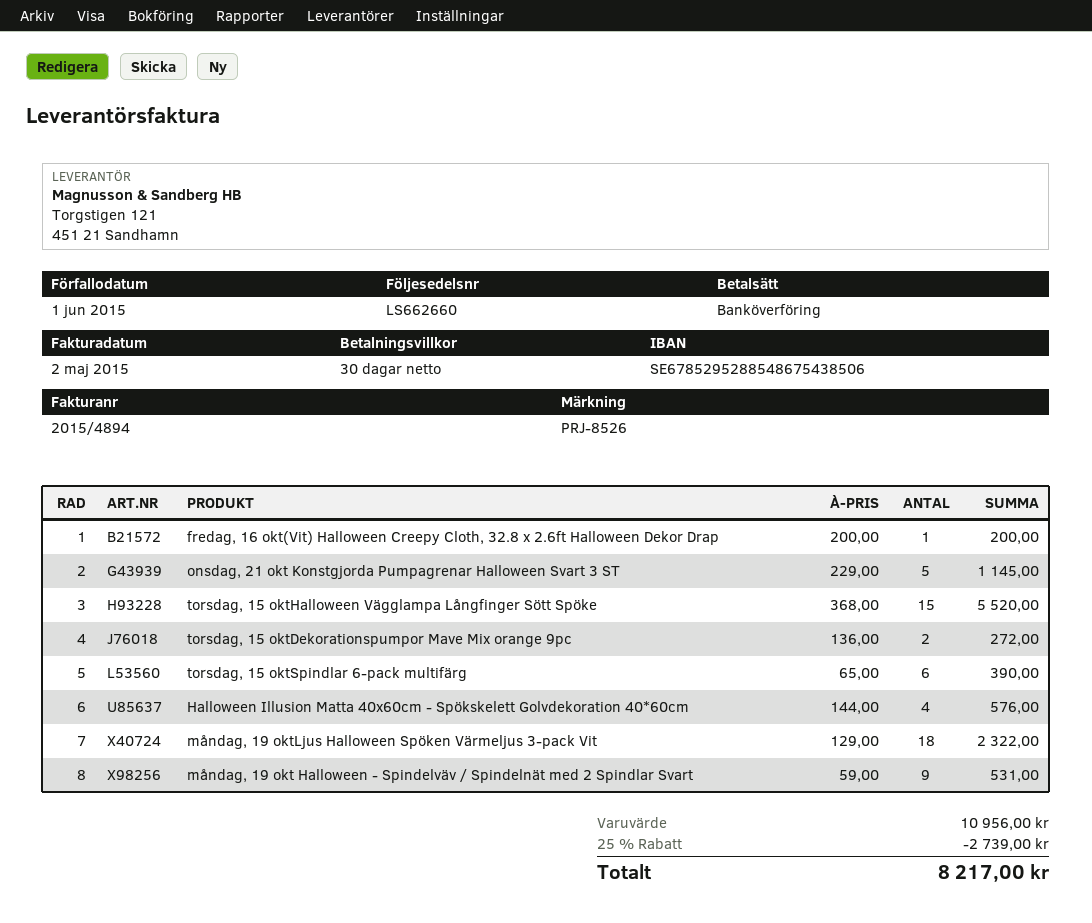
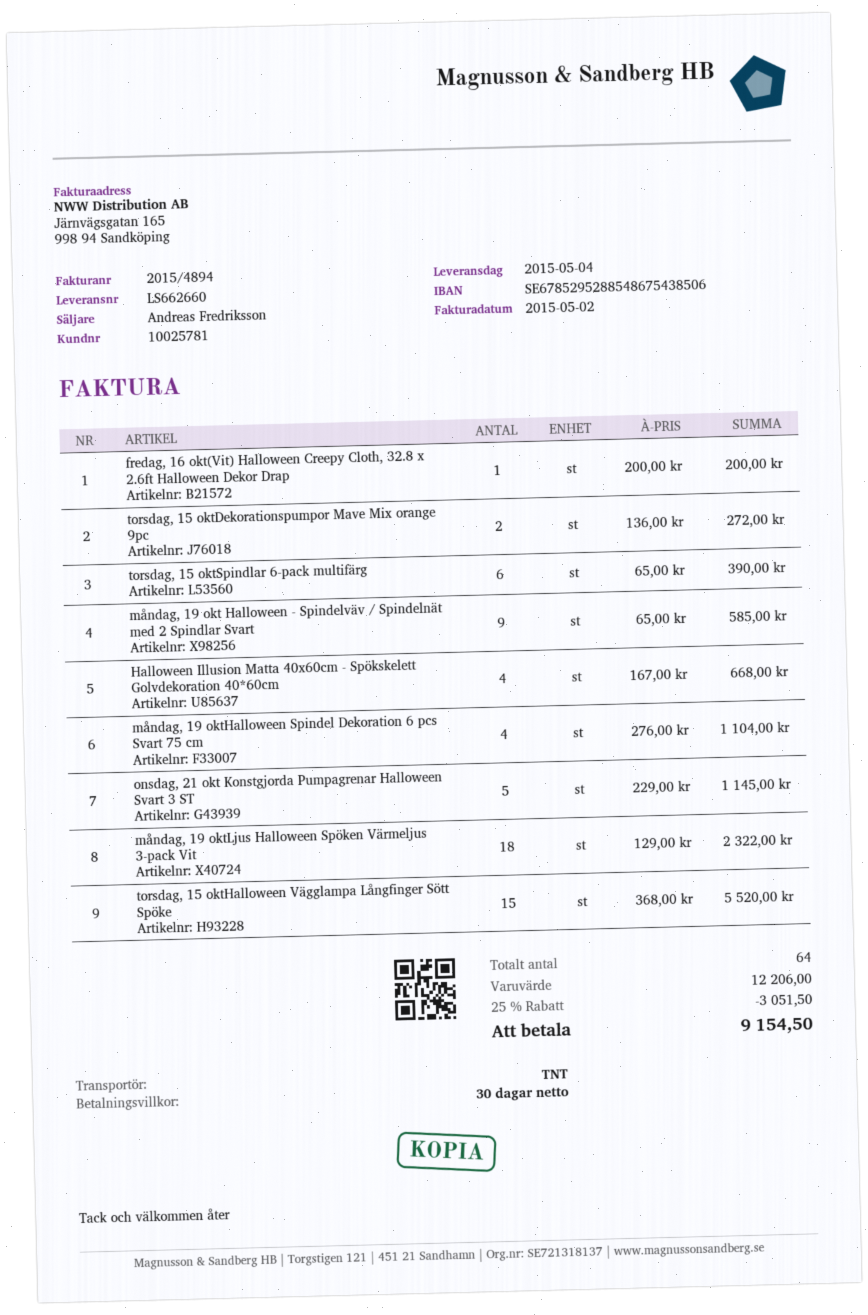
Halloween Illusion Matta 40x60cm - Spökskelett Golvdekoration 40*60cm: 4 x 144.00 = 576.00 -> 4 x 167.00 = 668.00
måndag, 19 okt Halloween - Spindelväv / Spindelnät med 2 Spindlar Svart: 9 x 59.00 = 531.00 -> 9 x 65.00 = 585.00
måndag, 19 oktHalloween Spindel Dekoration 6 pcs Svart 75 cm: none -> 4 x 276.00 = 1104.00
subtotal: 10956.00 -> 12206.00
discount: 25% = 2739.00 -> 25% = 3051.50
total: 8217.00 -> 9154.50

